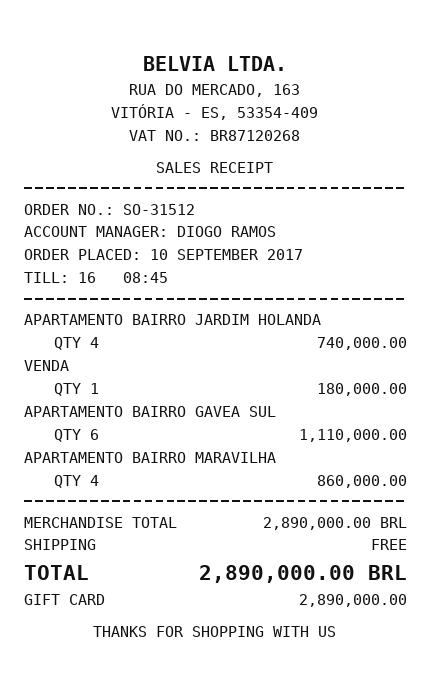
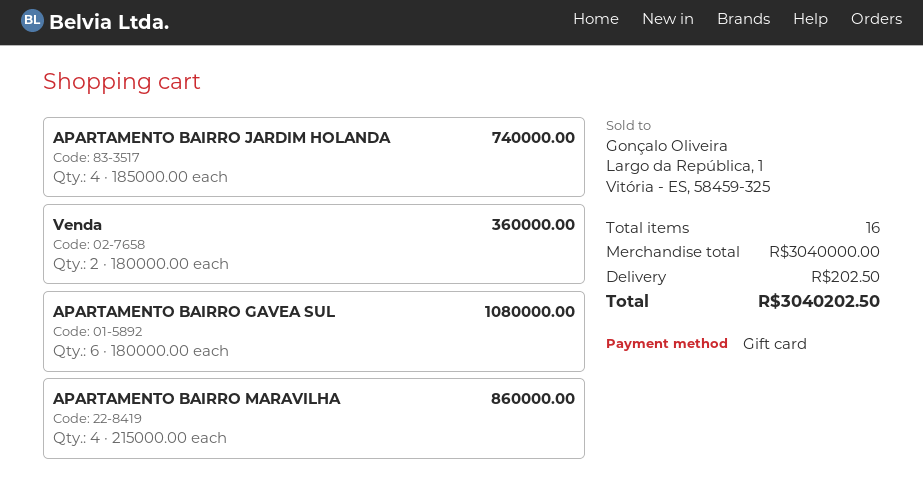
VENDA: 1 for 180000.00 -> 2 for 360000.00
APARTAMENTO BAIRRO GAVEA SUL: 6 for 1110000.00 -> 6 for 1080000.00
subtotal: 2890000.00 -> 3040000.00
shipping: 0.00 -> 202.50
total: 2890000.00 -> 3040202.50

